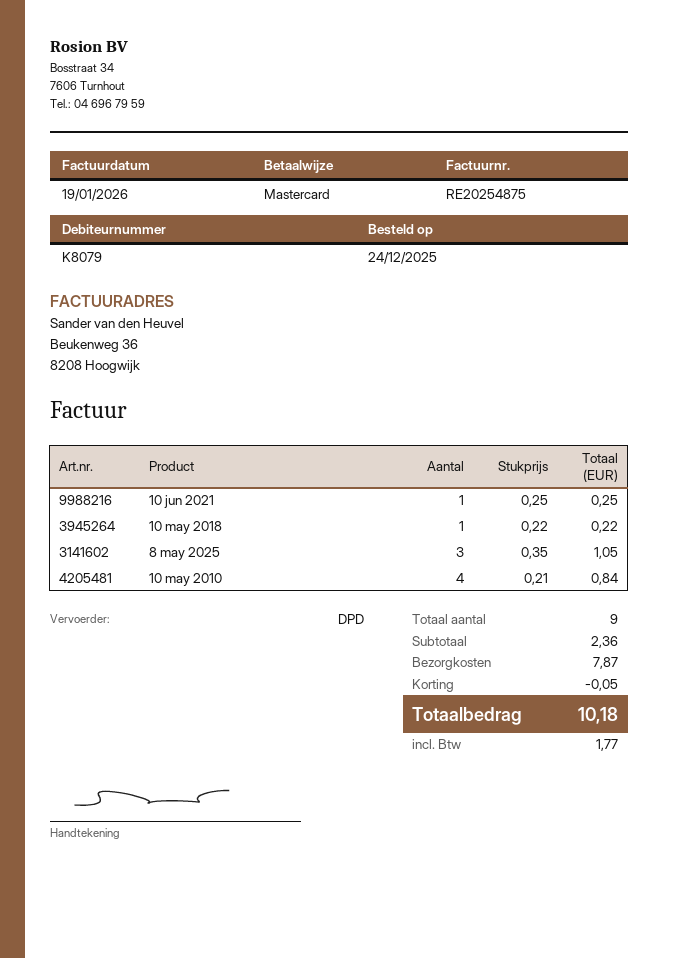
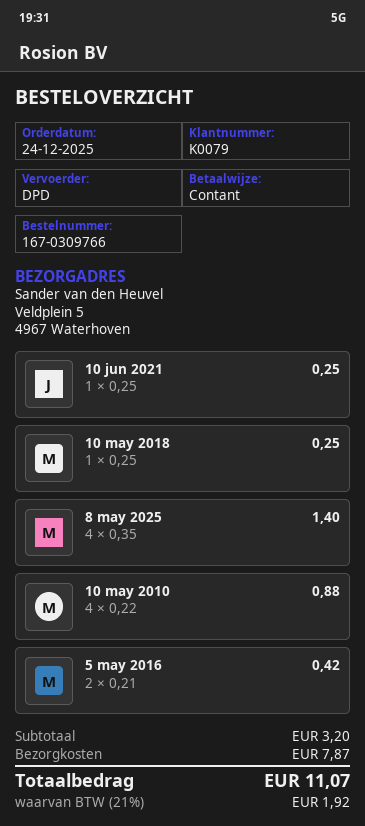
customer number: K8079 -> K0079
payment method: Mastercard -> cash
10 may 2018: 1 x 0.22 = 0.22 -> 1 x 0.25 = 0.25
8 may 2025: 3 x 0.35 = 1.05 -> 4 x 0.35 = 1.40
10 may 2010: 4 x 0.21 = 0.84 -> 4 x 0.22 = 0.88
5 may 2016: none -> 2 x 0.21 = 0.42
subtotal: 2.36 -> 3.20
discount: 0.05 -> none
tax: 1.77 -> 1.92
total: 10.18 -> 11.07

